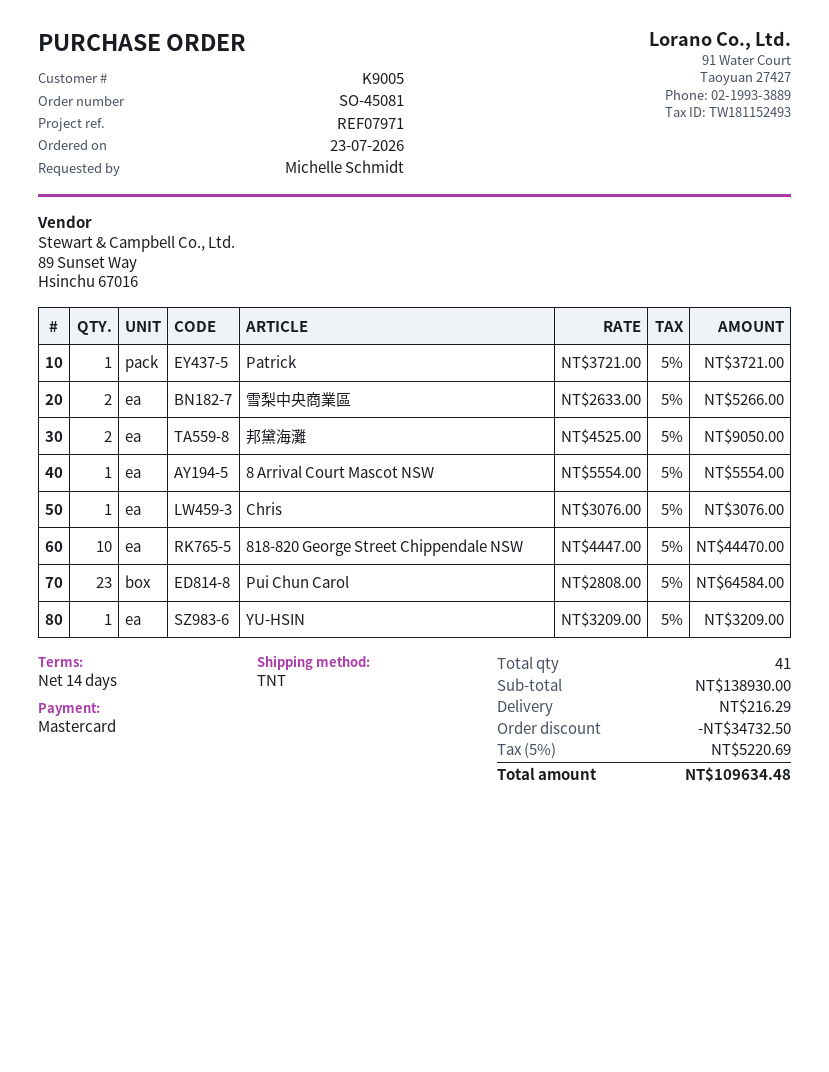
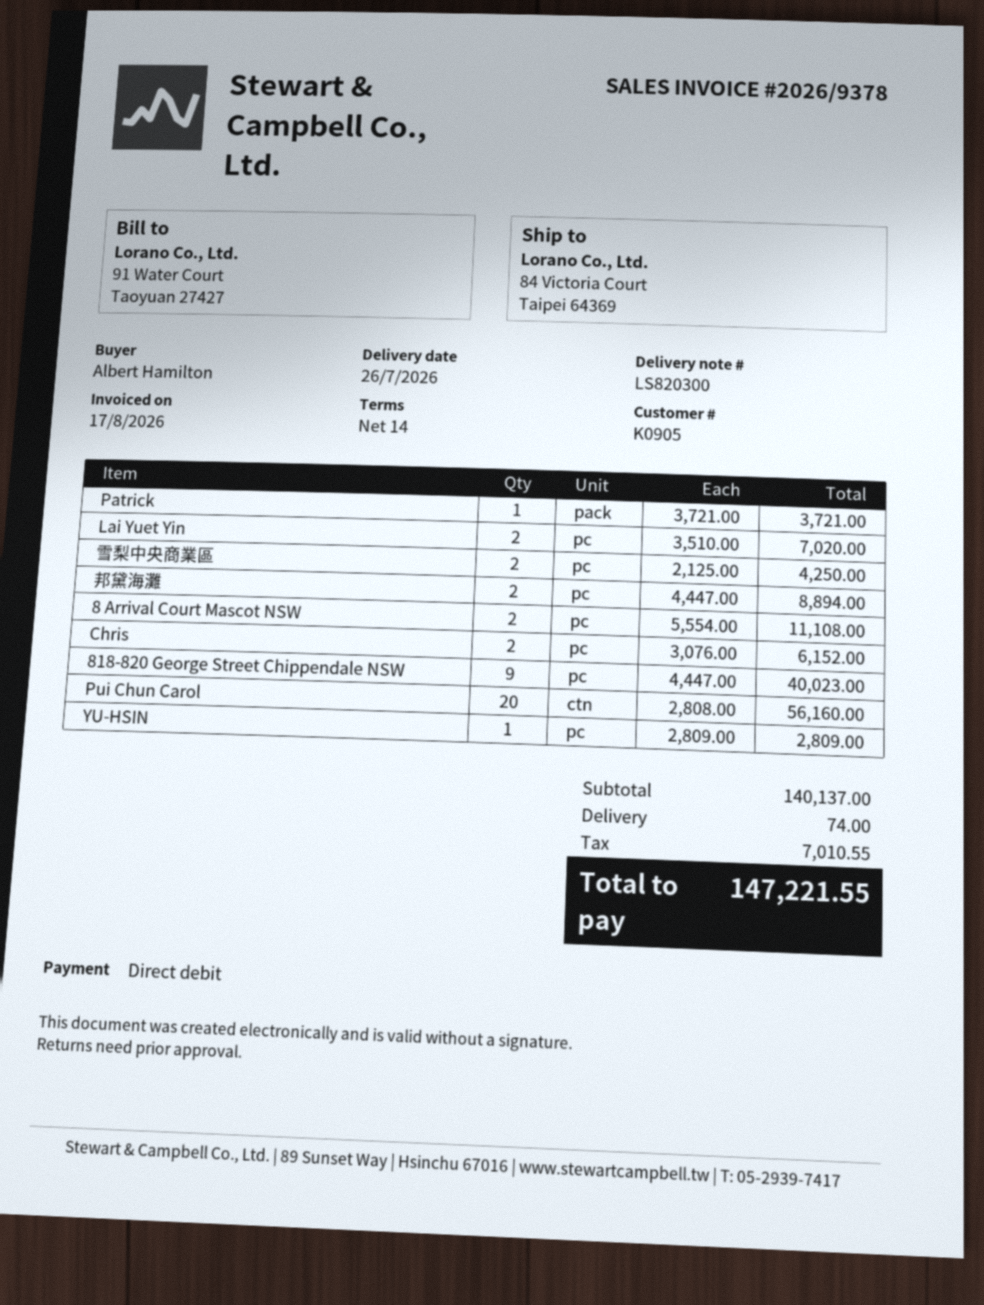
customer number: K9005 -> K0905
ordered by: Michelle Schmidt -> Albert Hamilton
payment method: Mastercard -> direct debit
雪梨中央商業區: 2 x 2633.00 = 5266.00 -> 2 x 2125.00 = 4250.00
邦黛海灘: 2 x 4525.00 = 9050.00 -> 2 x 4447.00 = 8894.00
8 Arrival Court Mascot NSW: 1 x 5554.00 = 5554.00 -> 2 x 5554.00 = 11108.00
Chris: 1 x 3076.00 = 3076.00 -> 2 x 3076.00 = 6152.00
818-820 George Street Chippendale NSW: 10 x 4447.00 = 44470.00 -> 9 x 4447.00 = 40023.00
Pui Chun Carol: 23 x 2808.00 = 64584.00 -> 20 x 2808.00 = 56160.00
YU-HSIN: 1 x 3209.00 = 3209.00 -> 1 x 2809.00 = 2809.00
Lai Yuet Yin: none -> 2 x 3510.00 = 7020.00
subtotal: 138930.00 -> 140137.00
discount: 34732.50 -> none
shipping: 216.29 -> 74.00
tax: 5220.69 -> 7010.55
total: 109634.48 -> 147221.55

